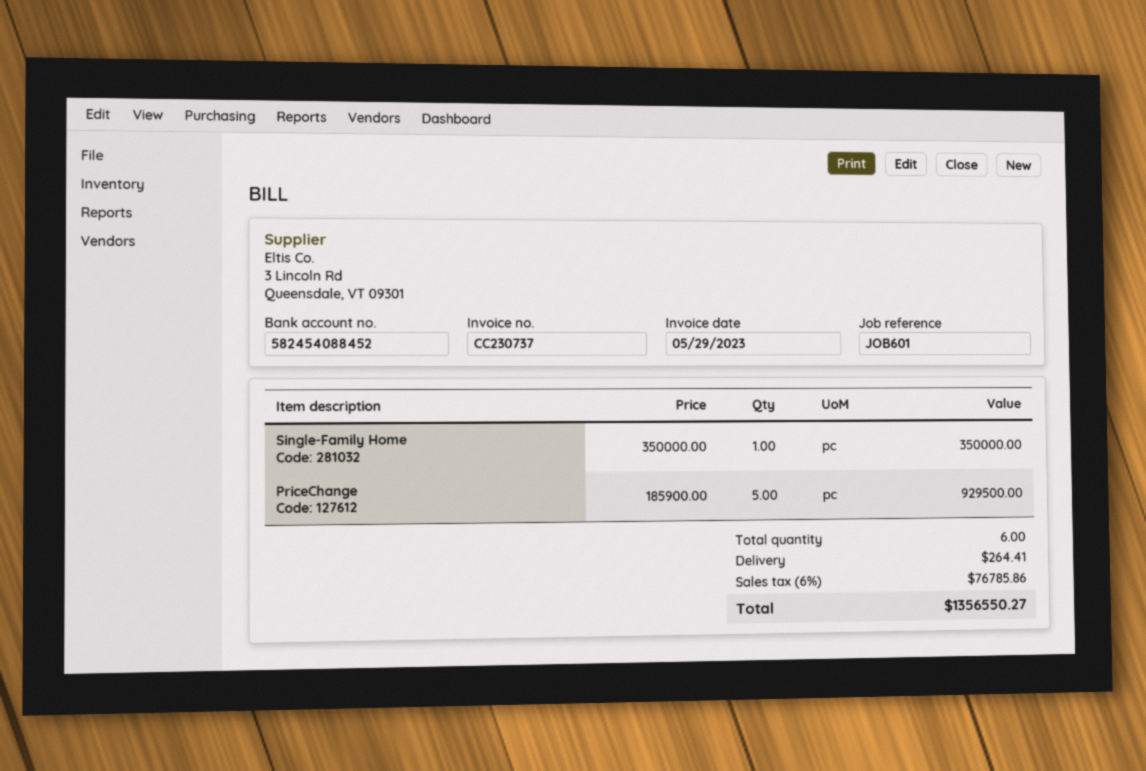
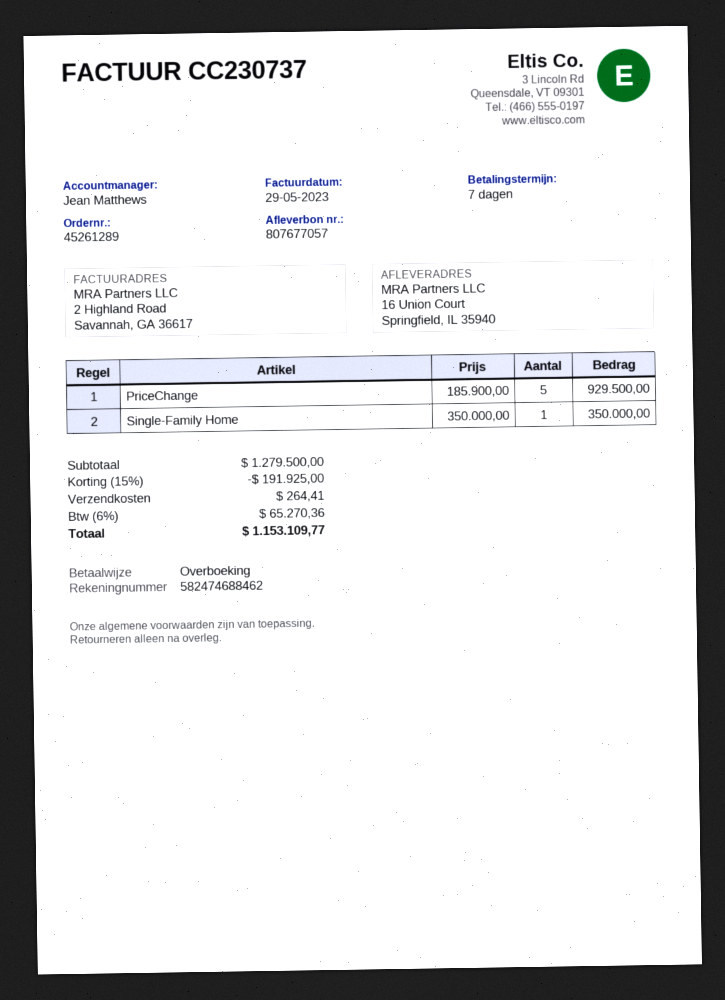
bank account: 582454088452 -> 582474688462
discount: none -> 15% = 191925.00
tax: 6% = 76785.86 -> 6% = 65270.36
total: 1356550.27 -> 1153109.77

